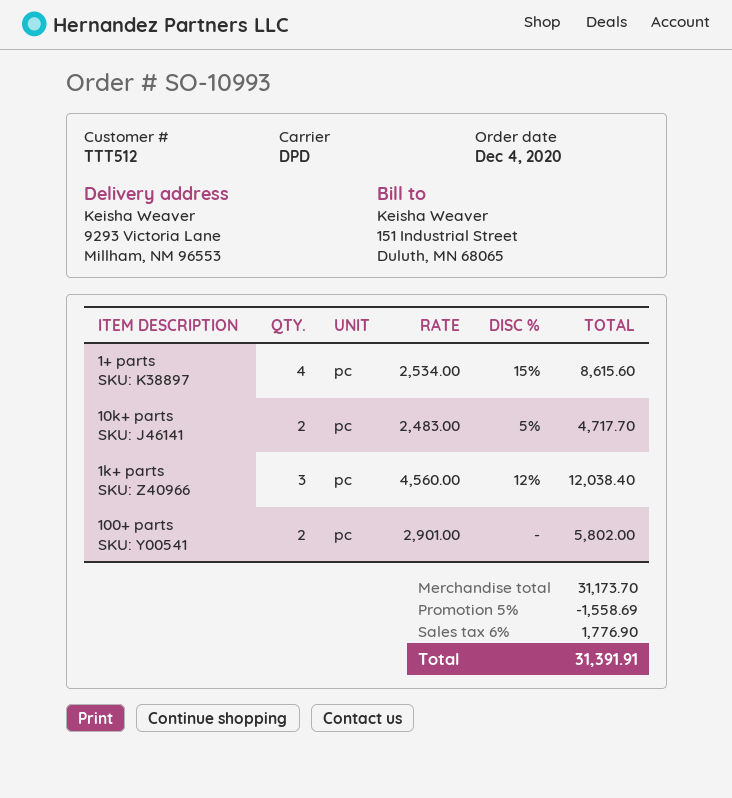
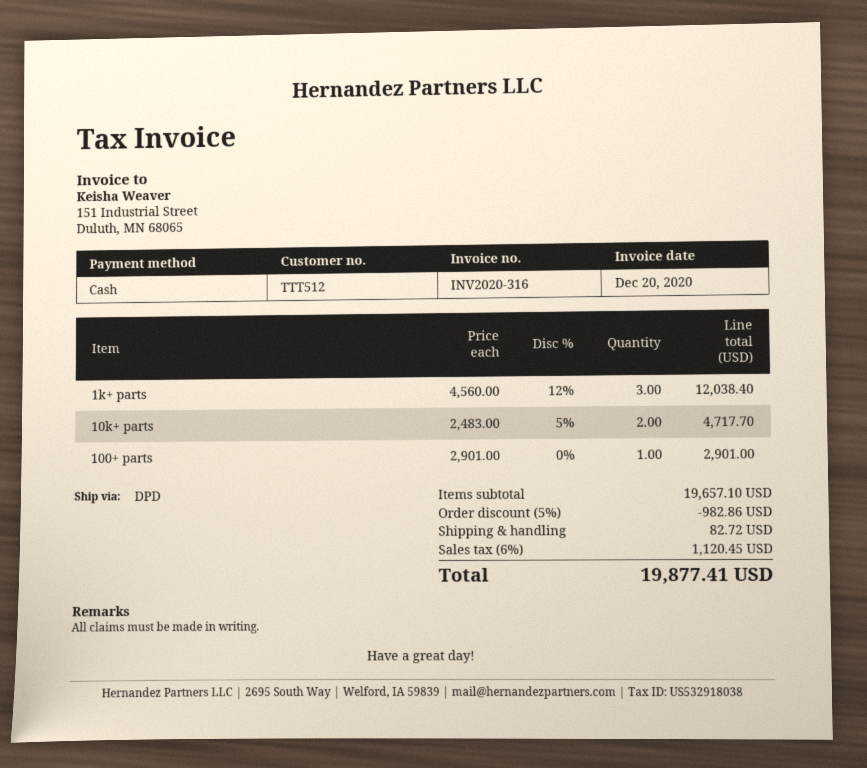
1+ parts: 4 x 2534.00 - 15% = 8615.60 -> none
100+ parts: 2 x 2901.00 = 5802.00 -> 1 x 2901.00 = 2901.00
subtotal: 31173.70 -> 19657.10
discount: 5% = 1558.69 -> 5% = 982.86
shipping: none -> 82.72
tax: 6% = 1776.90 -> 6% = 1120.45
total: 31391.91 -> 19877.41

